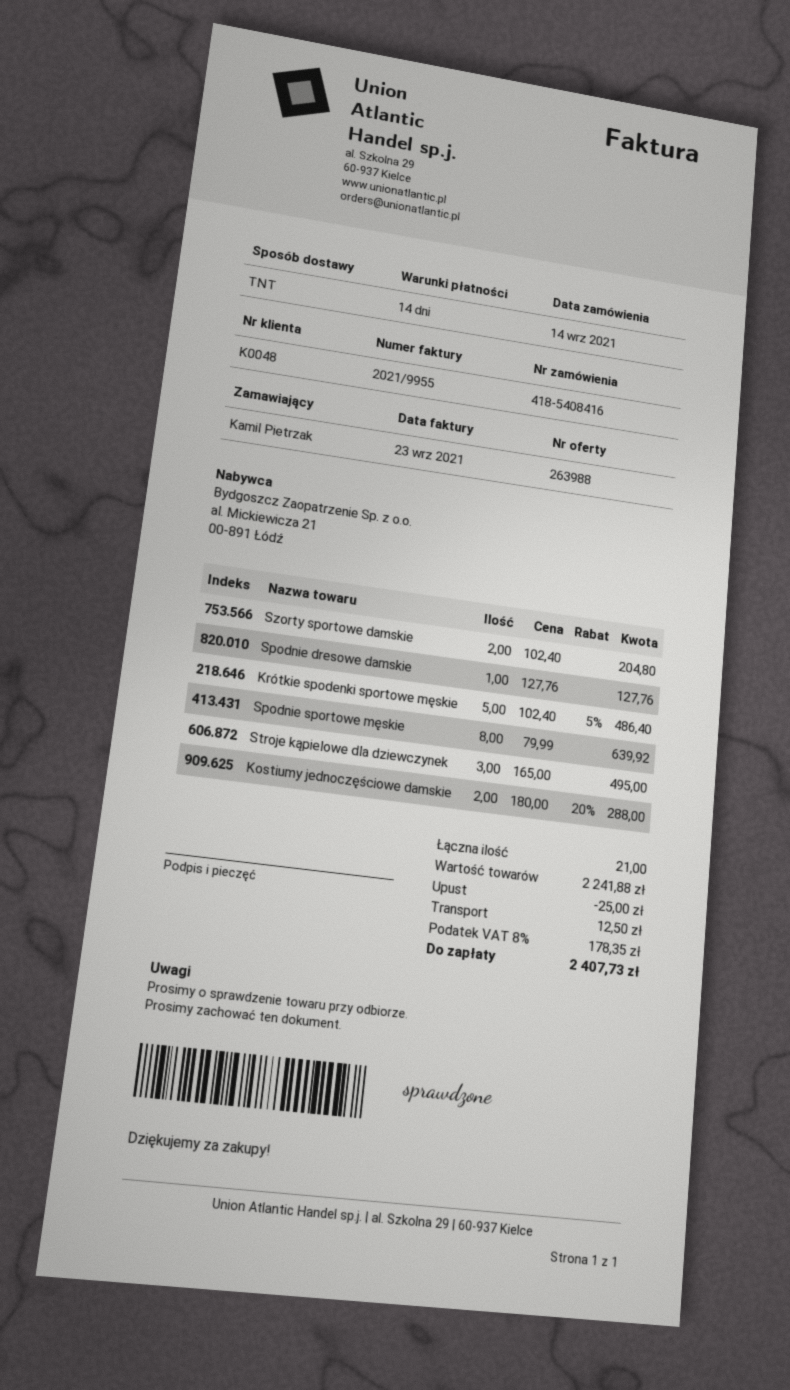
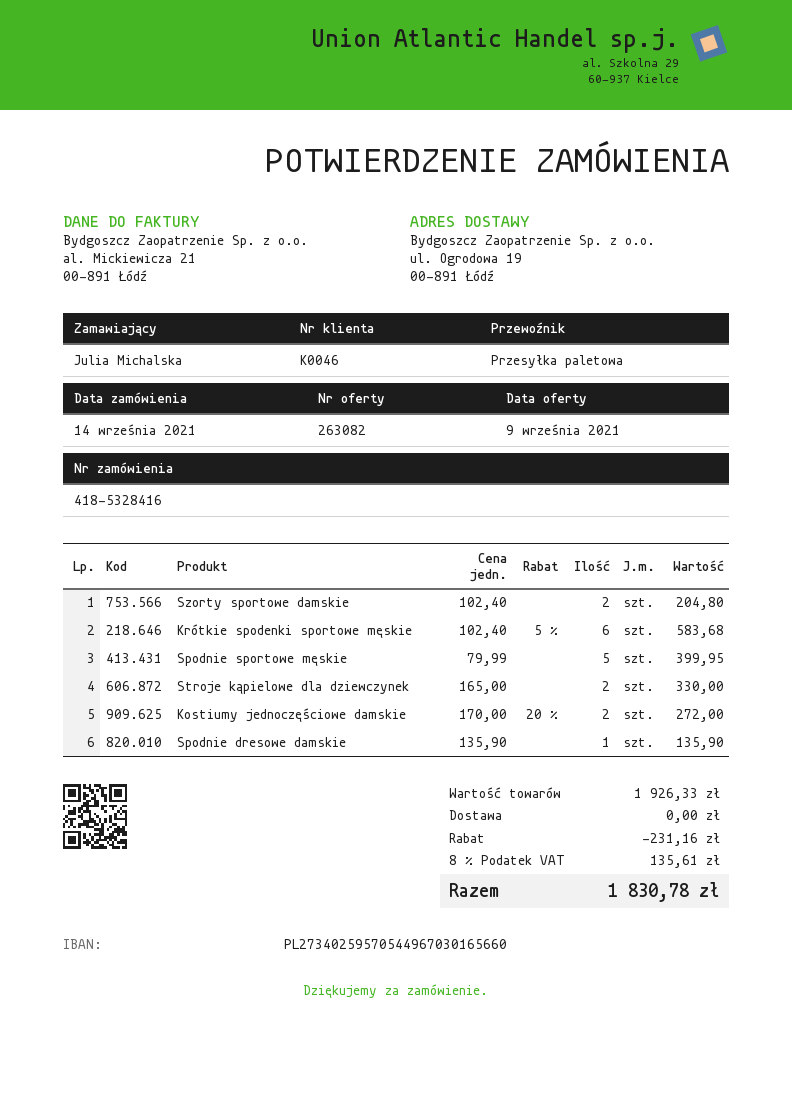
quote number: 263988 -> 263082
order number: 418-5408416 -> 418-5328416
customer number: K0048 -> K0046
ordered by: Kamil Pietrzak -> Julia Michalska
shipping method: TNT -> pallet freight
Spodnie dresowe damskie: 1 x 127.76 = 127.76 -> 1 x 135.90 = 135.90
Krótkie spodenki sportowe męskie: 5 x 102.40 - 5% = 486.40 -> 6 x 102.40 - 5% = 583.68
Spodnie sportowe męskie: 8 x 79.99 = 639.92 -> 5 x 79.99 = 399.95
Stroje kąpielowe dla dziewczynek: 3 x 165.00 = 495.00 -> 2 x 165.00 = 330.00
Kostiumy jednoczęściowe damskie: 2 x 180.00 - 20% = 288.00 -> 2 x 170.00 - 20% = 272.00
subtotal: 2241.88 -> 1926.33
discount: 25.00 -> 231.16
shipping: 12.50 -> 0.00
tax: 8% = 178.35 -> 8% = 135.61
total: 2407.73 -> 1830.78

